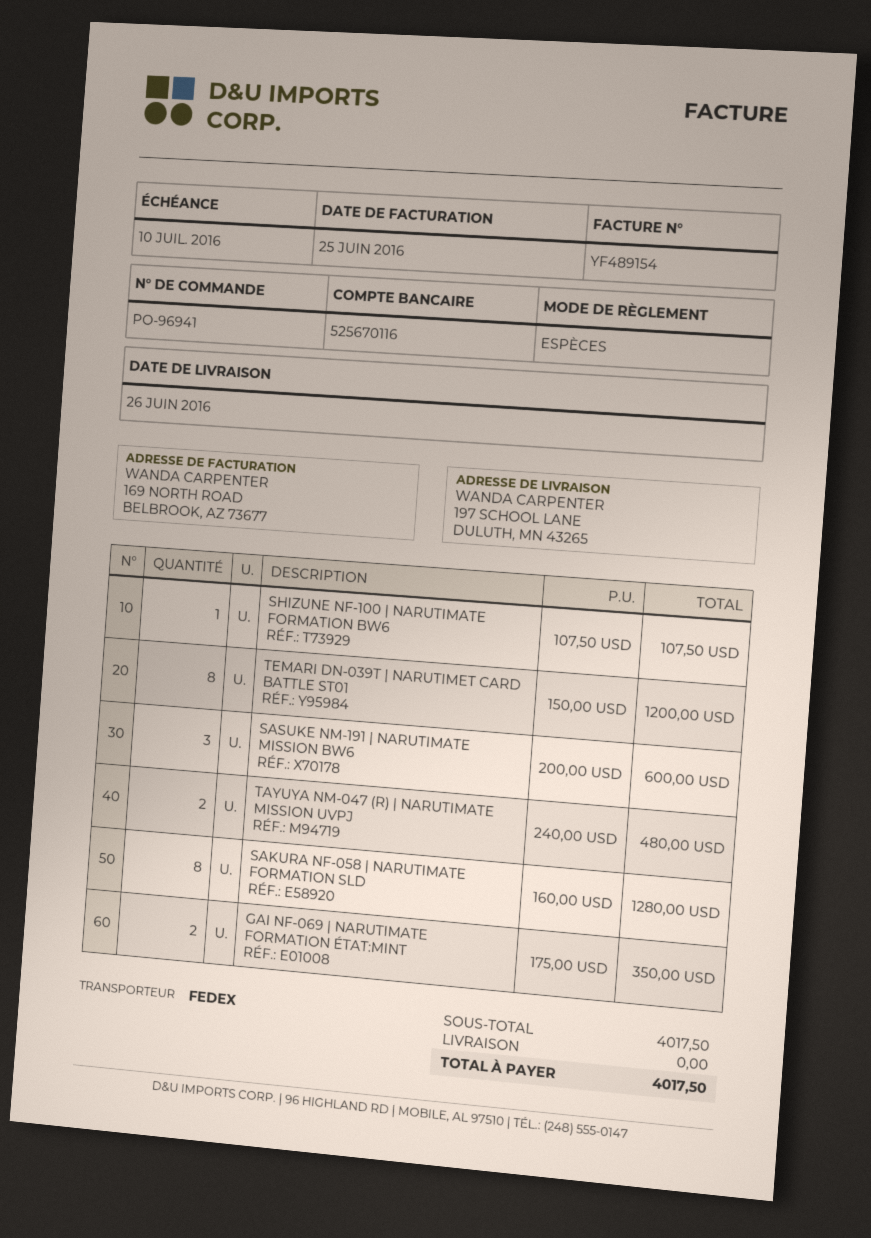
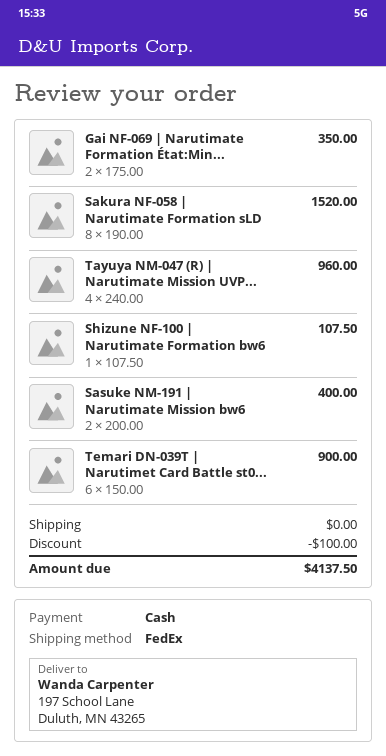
TEMARI DN-039T | NARUTIMET CARD BATTLE ST01: 8 x 150.00 = 1200.00 -> 6 x 150.00 = 900.00
SASUKE NM-191 | NARUTIMATE MISSION BW6: 3 x 200.00 = 600.00 -> 2 x 200.00 = 400.00
TAYUYA NM-047 (R) | NARUTIMATE MISSION UVPJ: 2 x 240.00 = 480.00 -> 4 x 240.00 = 960.00
SAKURA NF-058 | NARUTIMATE FORMATION SLD: 8 x 160.00 = 1280.00 -> 8 x 190.00 = 1520.00
discount: none -> 100.00
total: 4017.50 -> 4137.50

